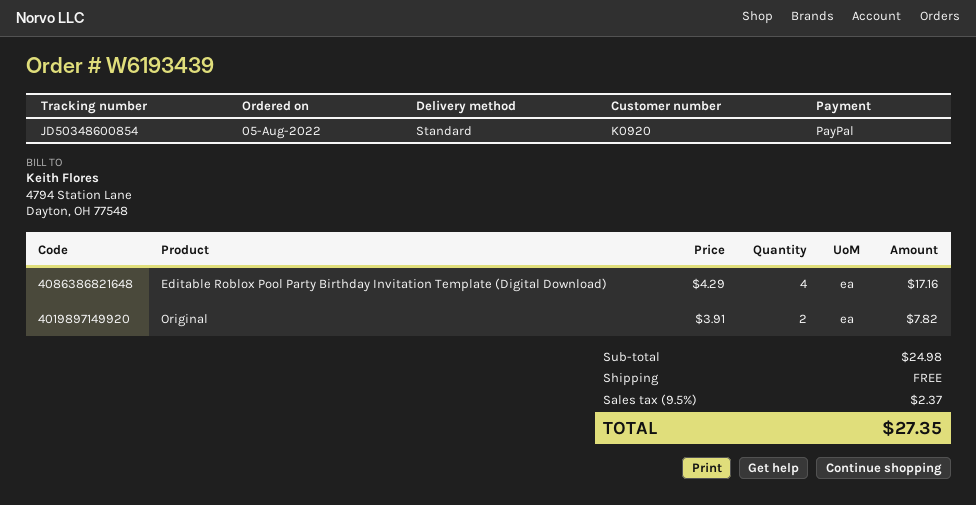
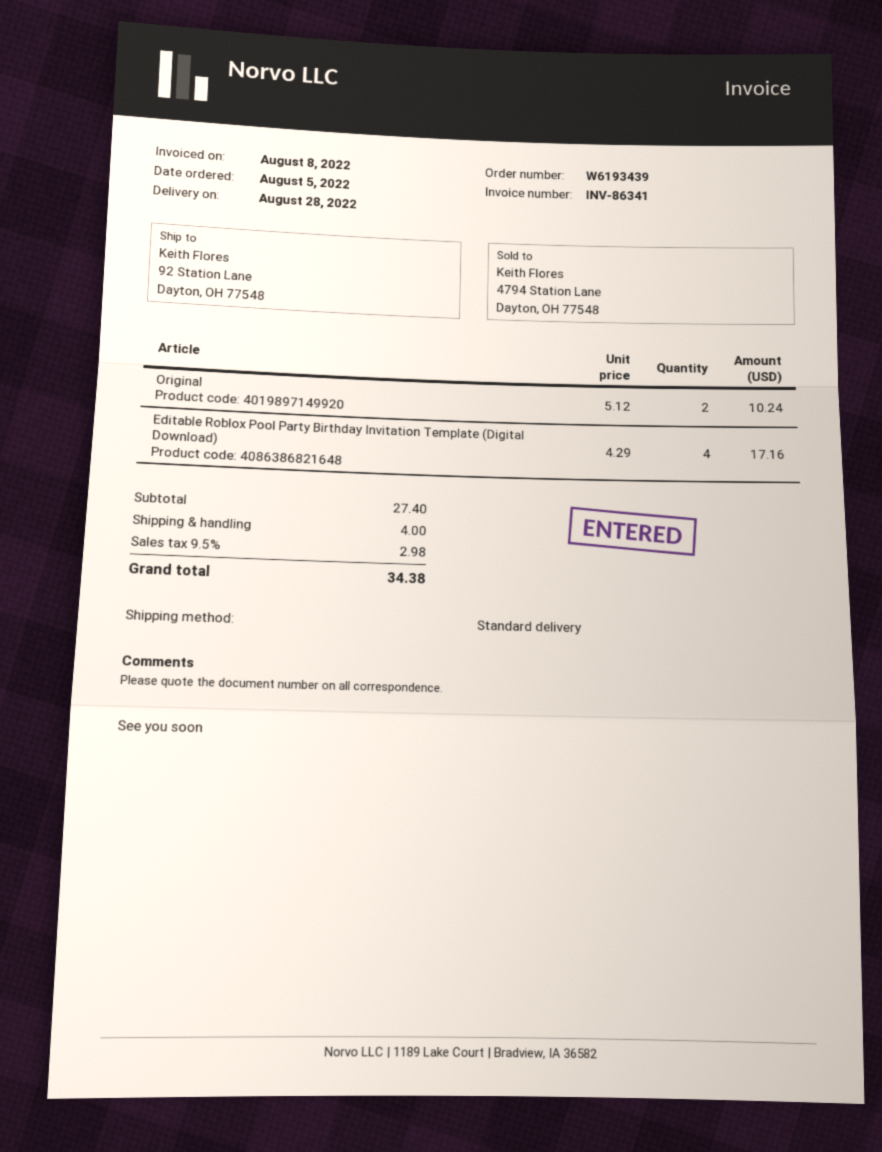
Original: 2 x 3.91 = 7.82 -> 2 x 5.12 = 10.24
subtotal: 24.98 -> 27.40
shipping: 0.00 -> 4.00
tax: 9.5% = 2.37 -> 9.5% = 2.98
total: 27.35 -> 34.38

